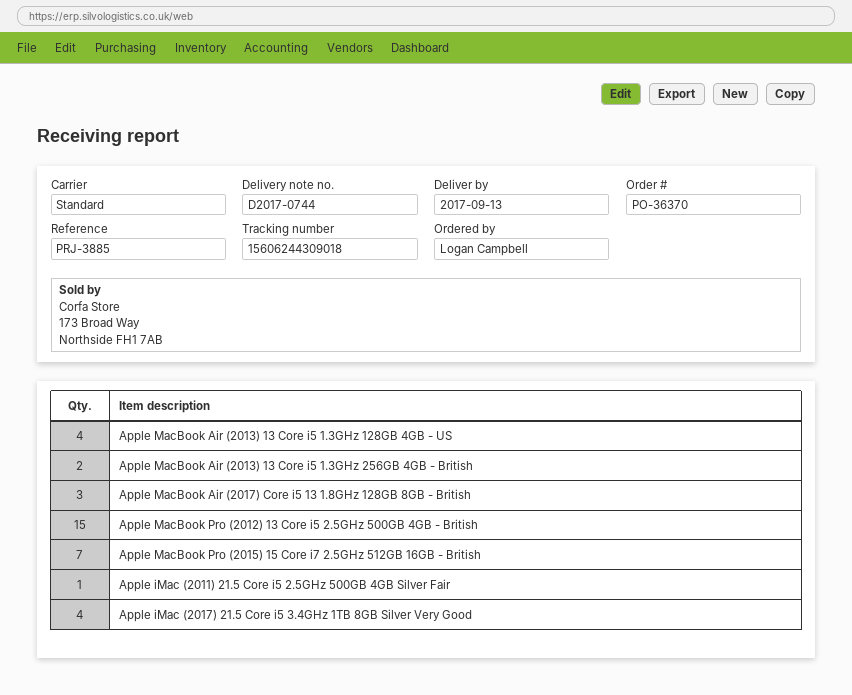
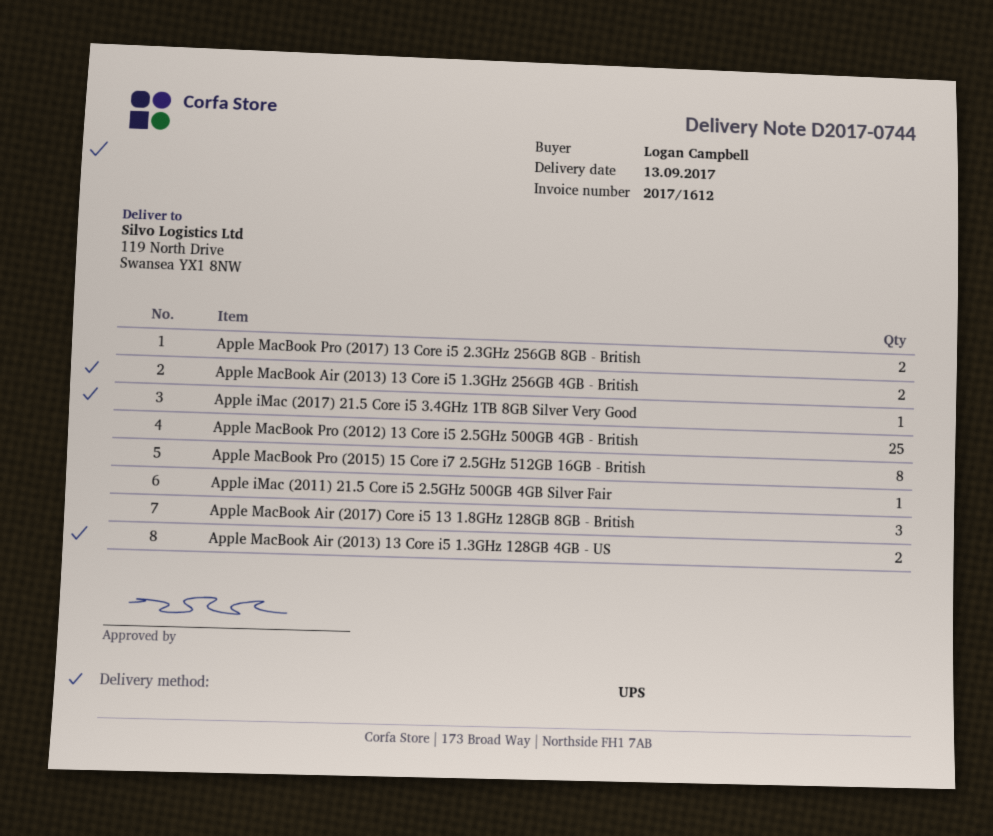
shipping method: standard -> UPS
Apple MacBook Air (2013) 13 Core i5 1.3GHz 128GB 4GB - US: 4 -> 2
Apple MacBook Pro (2012) 13 Core i5 2.5GHz 500GB 4GB - British: 15 -> 25
Apple MacBook Pro (2015) 15 Core i7 2.5GHz 512GB 16GB - British: 7 -> 8
Apple iMac (2017) 21.5 Core i5 3.4GHz 1TB 8GB Silver Very Good: 4 -> 1
Apple MacBook Pro (2017) 13 Core i5 2.3GHz 256GB 8GB - British: none -> 2

